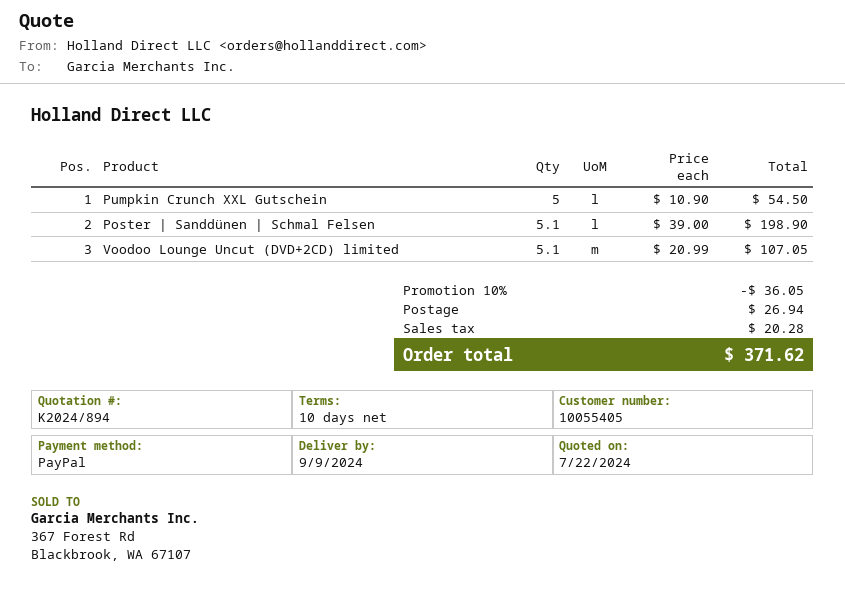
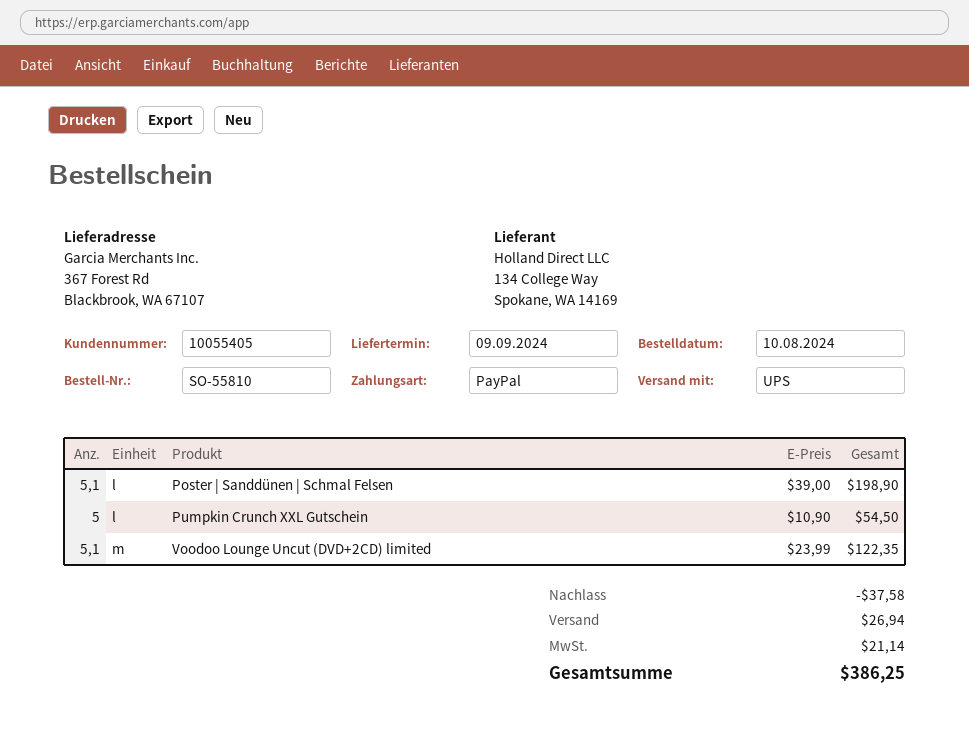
Voodoo Lounge Uncut (DVD+2CD) limited: 5.1 x 20.99 = 107.05 -> 5.1 x 23.99 = 122.35
discount: 36.05 -> 37.58
tax: 20.28 -> 21.14
total: 371.62 -> 386.25

